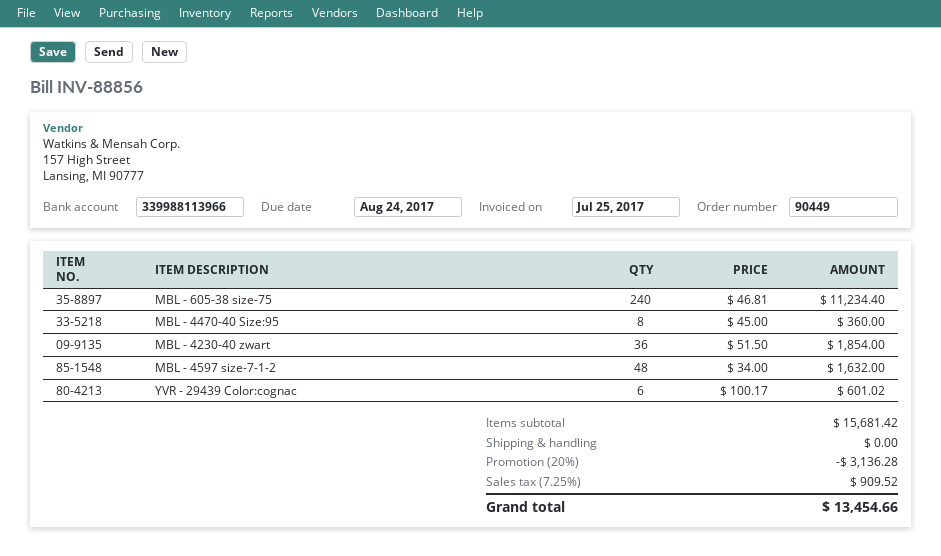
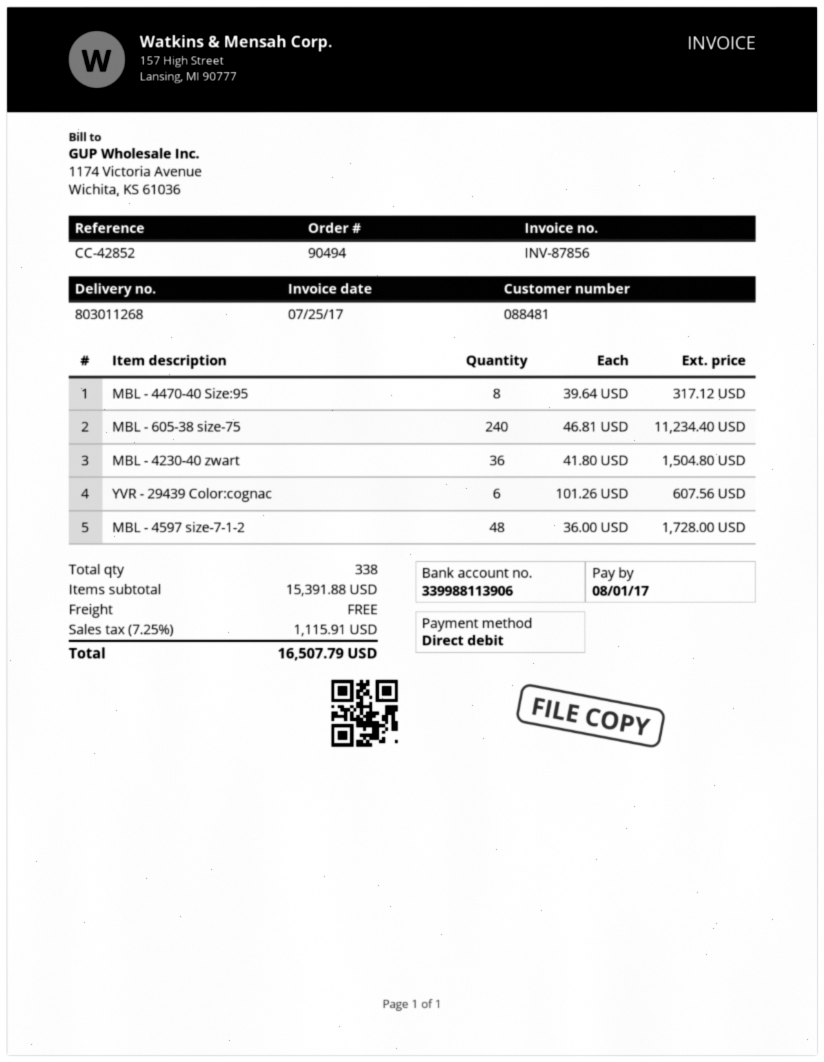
order number: 90449 -> 90494
invoice number: INV-88856 -> INV-87856
due date: 2017-08-24 -> 2017-08-01
bank account: 339988113966 -> 339988113906
MBL - 4470-40 Size:95: 8 x 45.00 = 360.00 -> 8 x 39.64 = 317.12
MBL - 4230-40 zwart: 36 x 51.50 = 1854.00 -> 36 x 41.80 = 1504.80
MBL - 4597 size-7-1-2: 48 x 34.00 = 1632.00 -> 48 x 36.00 = 1728.00
YVR - 29439 Color:cognac: 6 x 100.17 = 601.02 -> 6 x 101.26 = 607.56
subtotal: 15681.42 -> 15391.88
discount: 20% = 3136.28 -> none
tax: 7.25% = 909.52 -> 7.25% = 1115.91
total: 13454.66 -> 16507.79

